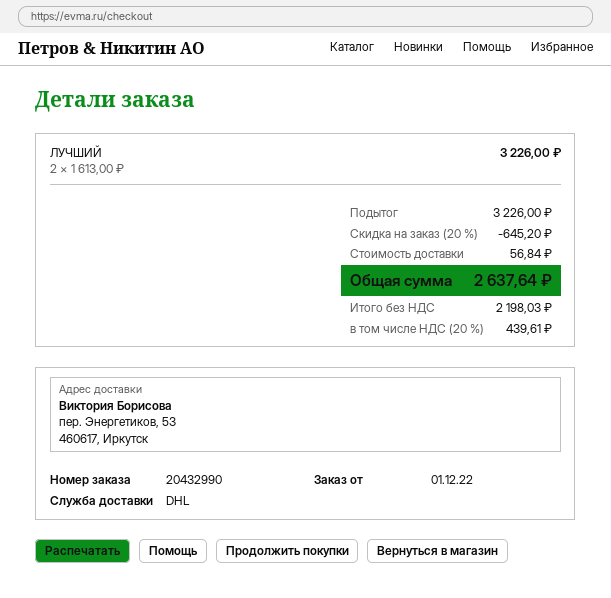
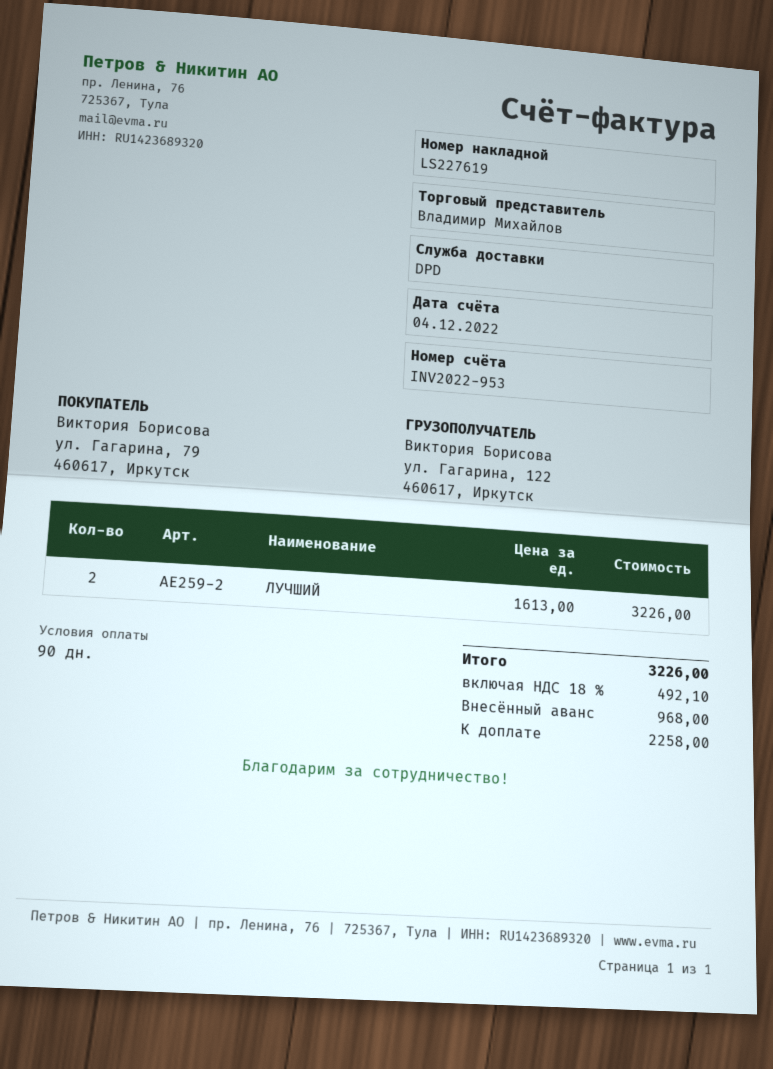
shipping method: DHL -> DPD
ship to: пер. Энергетиков, 53, 460617, Иркутск -> ул. Гагарина, 122, 460617, Иркутск
discount: 20% = 645.20 -> none
shipping: 56.84 -> none
tax: 20% = 439.61 -> 18% = 492.10
total: 2637.64 -> 3226.00

